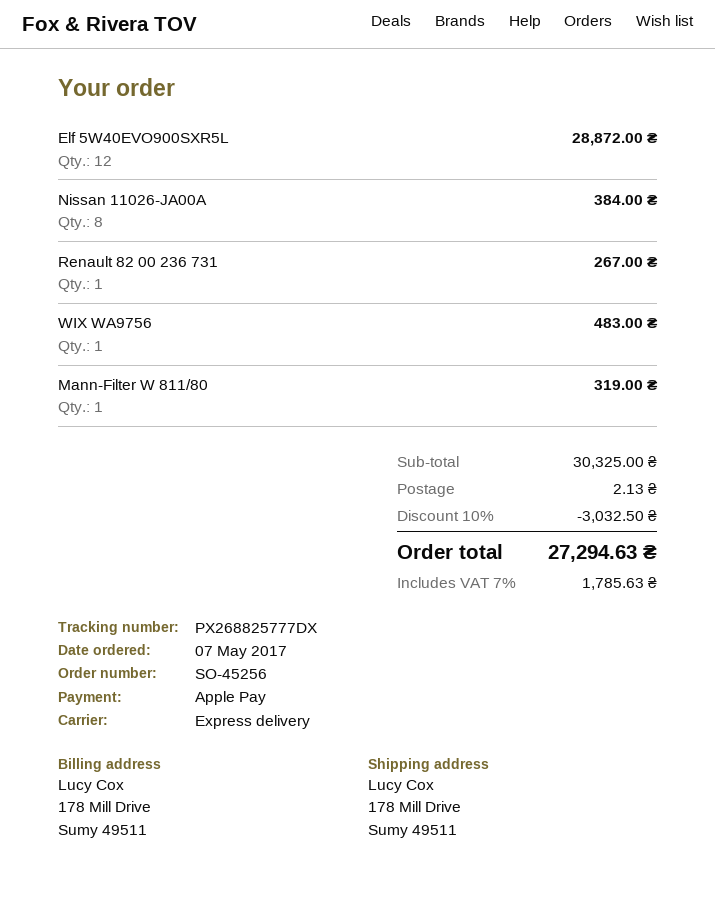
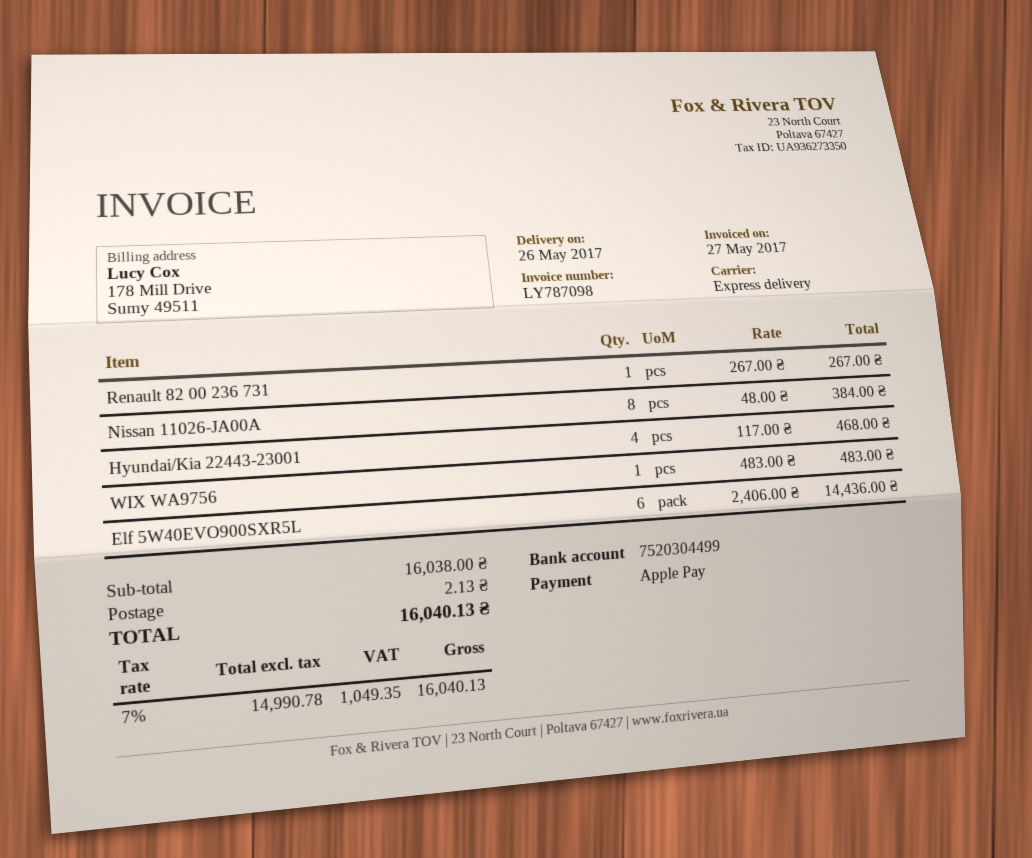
Elf 5W40EVO900SXR5L: 12 for 28872.00 -> 6 for 14436.00
Mann-Filter W 811/80: 1 for 319.00 -> none
Hyundai/Kia 22443-23001: none -> 4 for 468.00
subtotal: 30325.00 -> 16038.00
discount: 10% = 3032.50 -> none
tax: 7% = 1785.63 -> 7% = 1049.35
total: 27294.63 -> 16040.13

